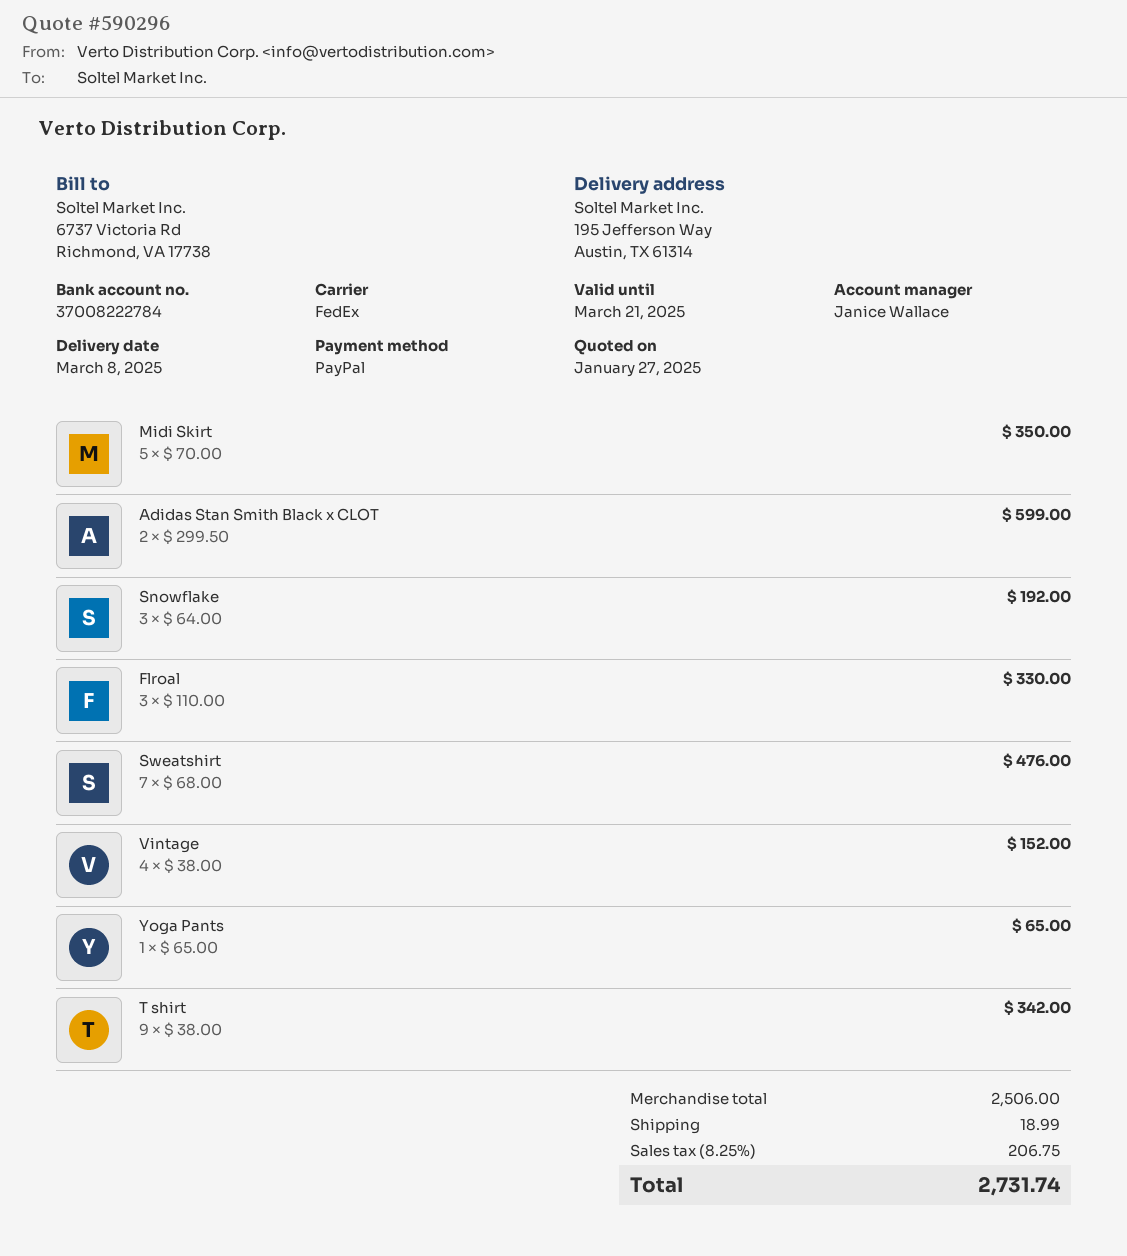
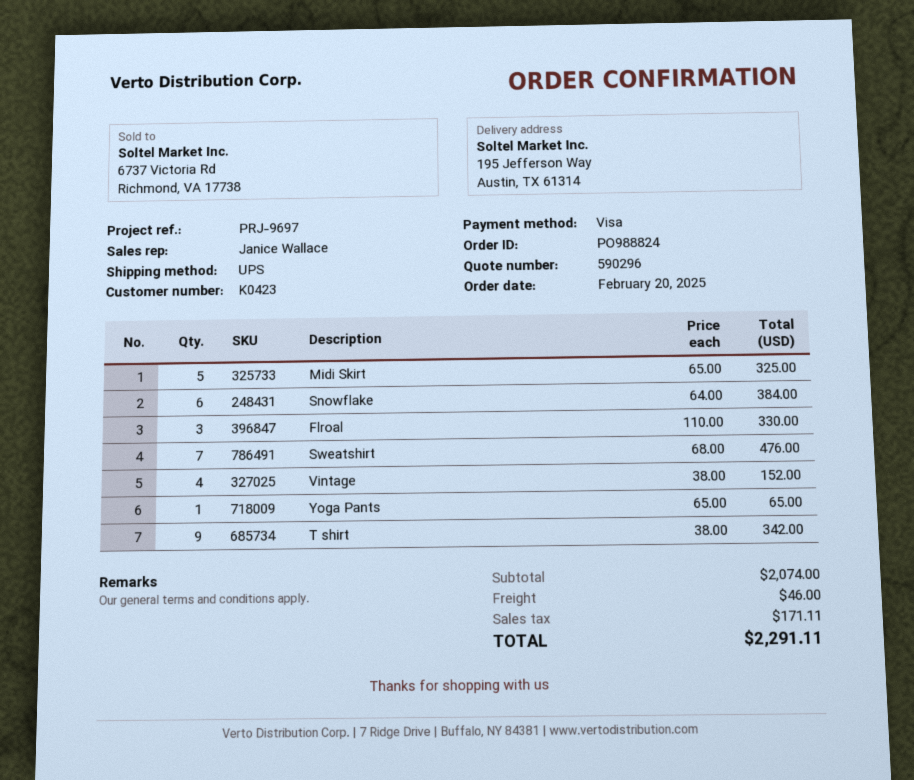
payment method: PayPal -> Visa
shipping method: FedEx -> UPS
Midi Skirt: 5 x 70.00 = 350.00 -> 5 x 65.00 = 325.00
Adidas Stan Smith Black x CLOT: 2 x 299.50 = 599.00 -> none
Snowflake: 3 x 64.00 = 192.00 -> 6 x 64.00 = 384.00
subtotal: 2506.00 -> 2074.00
shipping: 18.99 -> 46.00
tax: 206.75 -> 171.11
total: 2731.74 -> 2291.11

